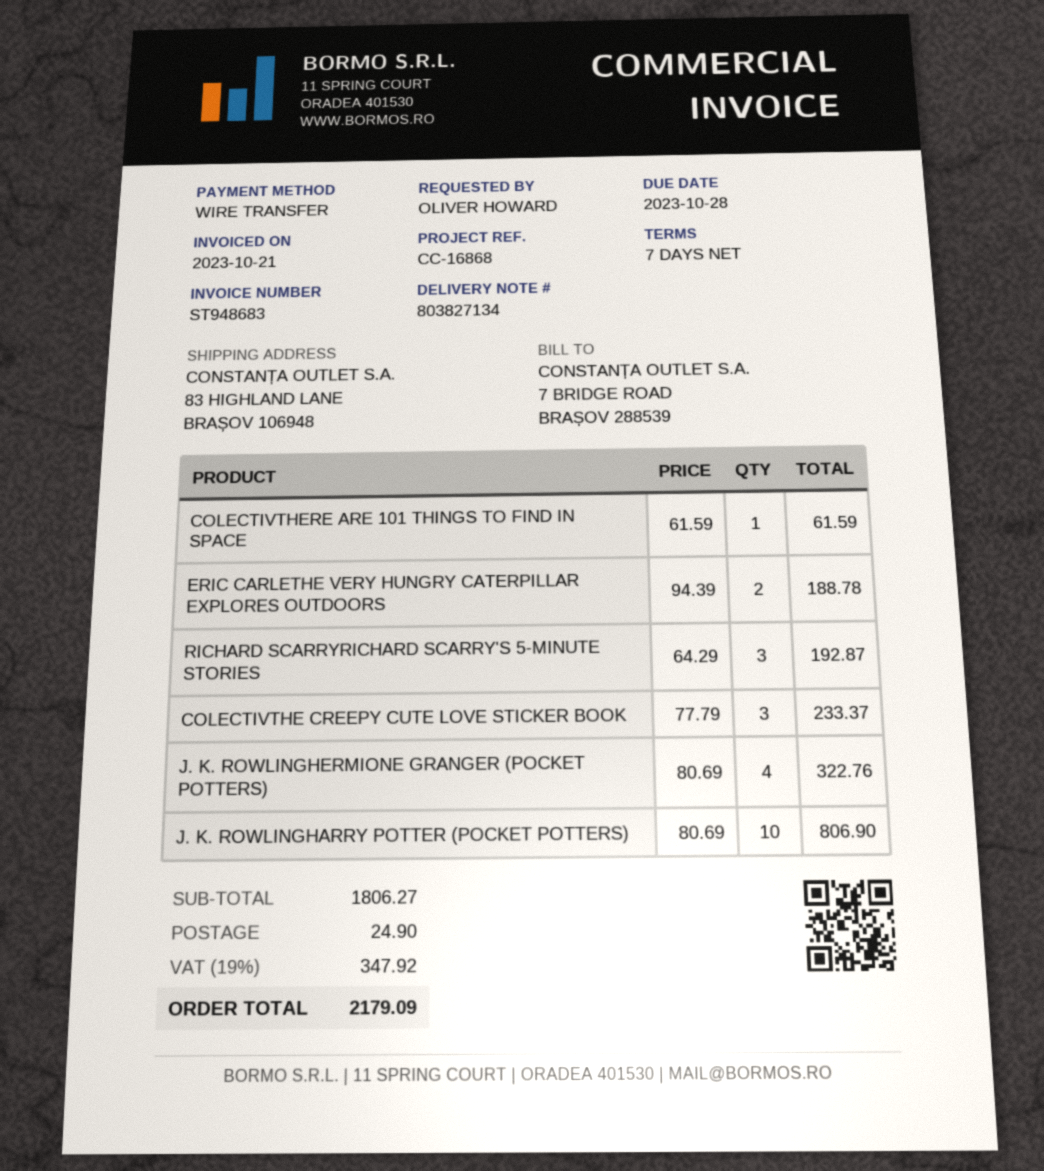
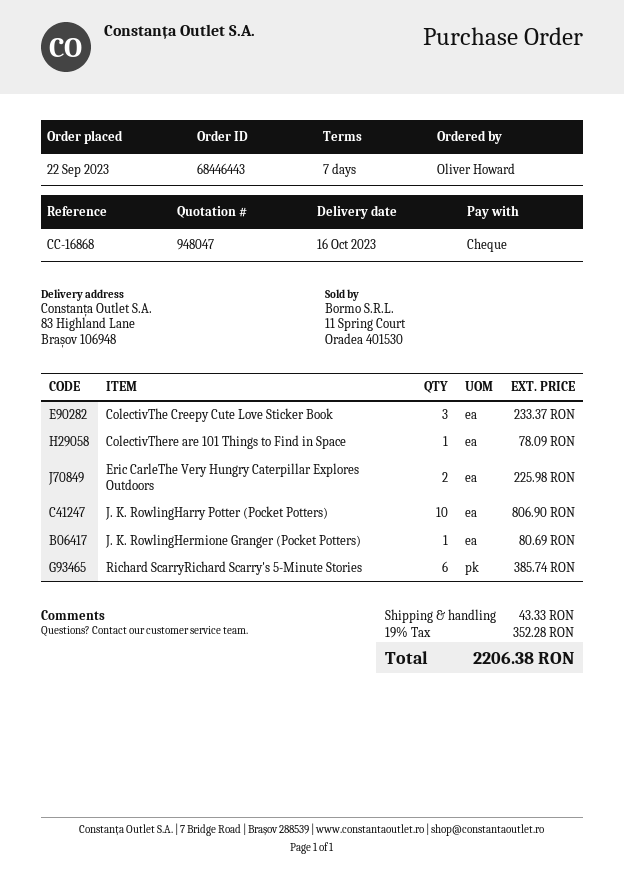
payment method: bank transfer -> cheque
COLECTIVTHERE ARE 101 THINGS TO FIND IN SPACE: 1 for 61.59 -> 1 for 78.09
ERIC CARLETHE VERY HUNGRY CATERPILLAR EXPLORES OUTDOORS: 2 for 188.78 -> 2 for 225.98
RICHARD SCARRYRICHARD SCARRY'S 5-MINUTE STORIES: 3 for 192.87 -> 6 for 385.74
J. K. ROWLINGHERMIONE GRANGER (POCKET POTTERS): 4 for 322.76 -> 1 for 80.69
shipping: 24.90 -> 43.33
tax: 19% = 347.92 -> 19% = 352.28
total: 2179.09 -> 2206.38

